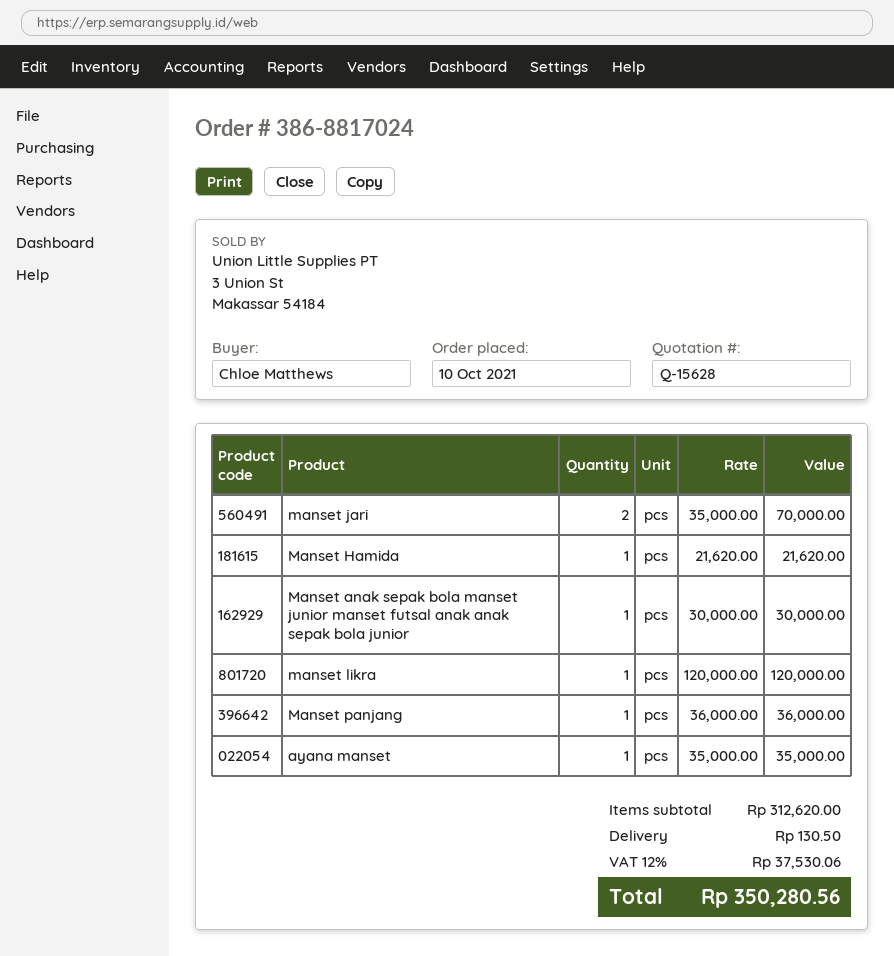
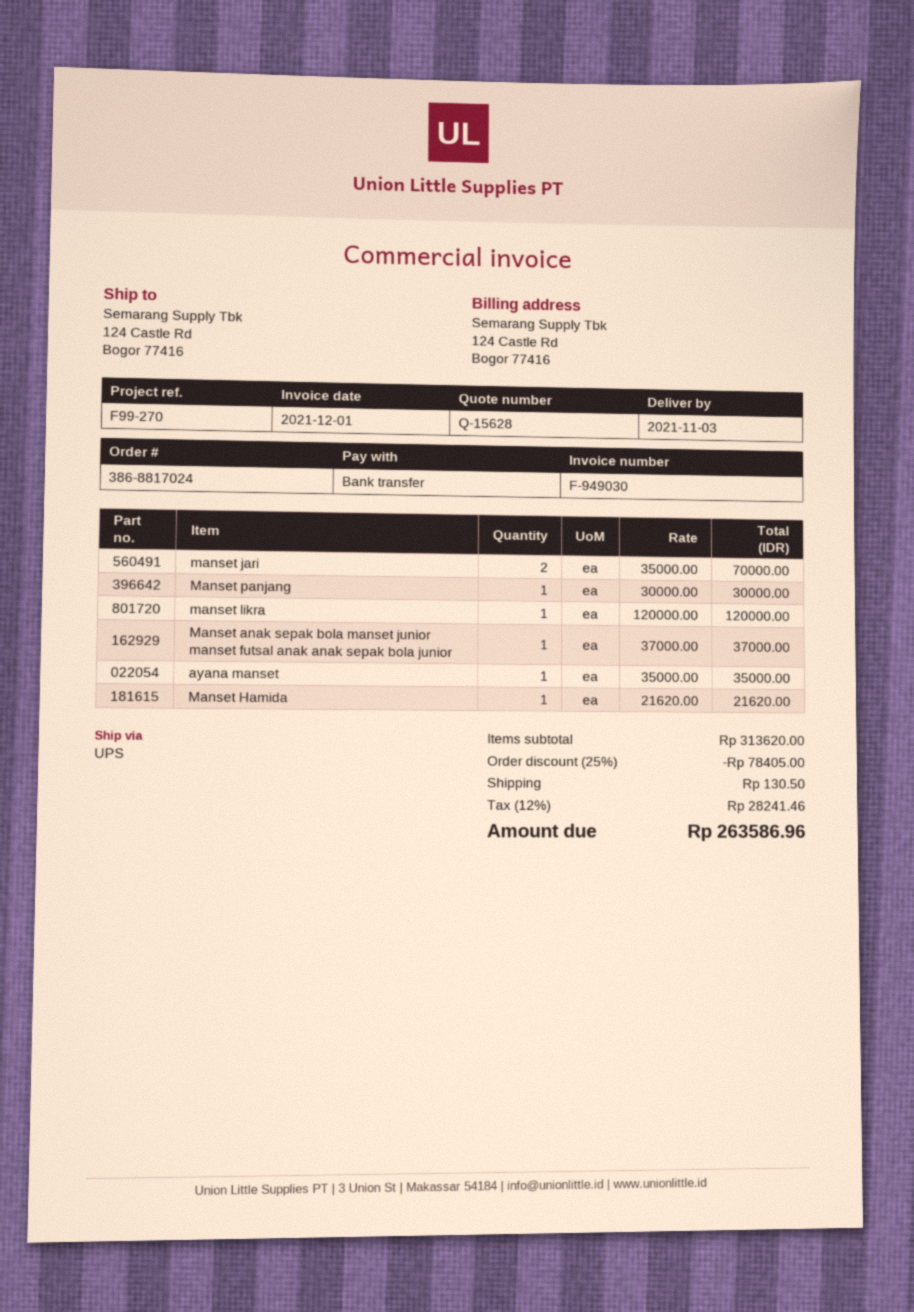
Manset anak sepak bola manset junior manset futsal anak anak sepak bola junior: 1 x 30000.00 = 30000.00 -> 1 x 37000.00 = 37000.00
Manset panjang: 1 x 36000.00 = 36000.00 -> 1 x 30000.00 = 30000.00
subtotal: 312620.00 -> 313620.00
discount: none -> 25% = 78405.00
tax: 12% = 37530.06 -> 12% = 28241.46
total: 350280.56 -> 263586.96

